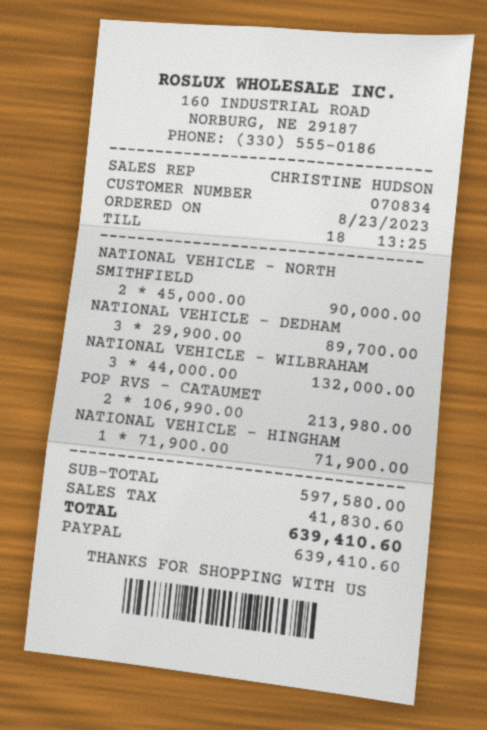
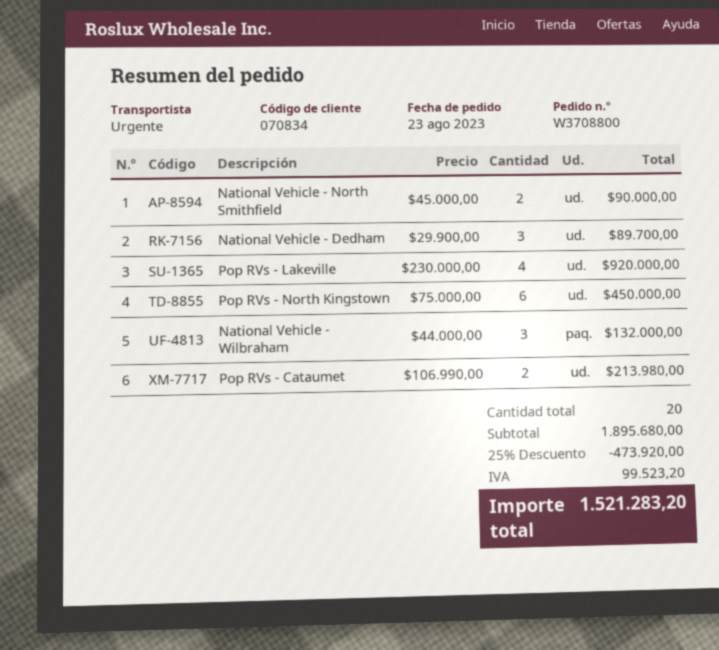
NATIONAL VEHICLE - HINGHAM: 1 x 71900.00 = 71900.00 -> none
Pop RVs - Lakeville: none -> 4 x 230000.00 = 920000.00
Pop RVs - North Kingstown: none -> 6 x 75000.00 = 450000.00
subtotal: 597580.00 -> 1895680.00
discount: none -> 25% = 473920.00
tax: 41830.60 -> 99523.20
total: 639410.60 -> 1521283.20

